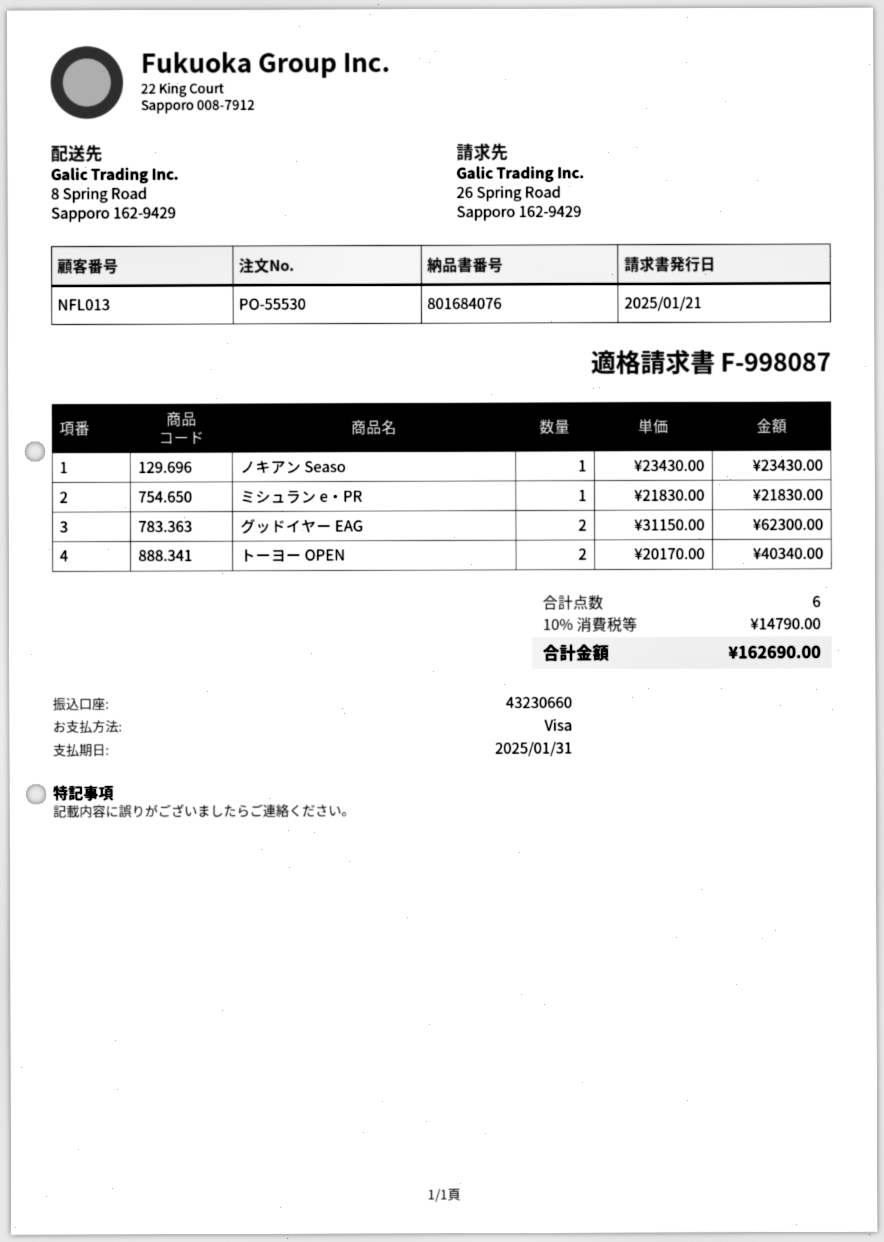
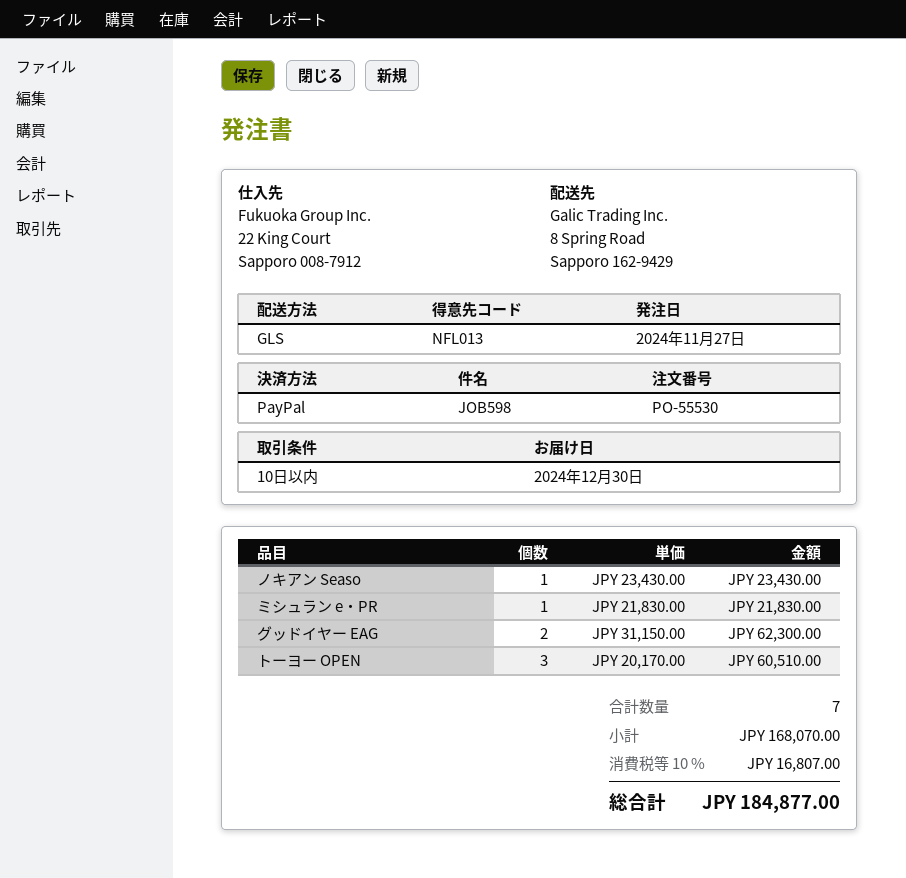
payment method: Visa -> PayPal
トーヨー OPEN: 2 x 20170.00 = 40340.00 -> 3 x 20170.00 = 60510.00
total quantity: 6 -> 7
tax: 10% = 14790.00 -> 10% = 16807.00
total: 162690.00 -> 184877.00

